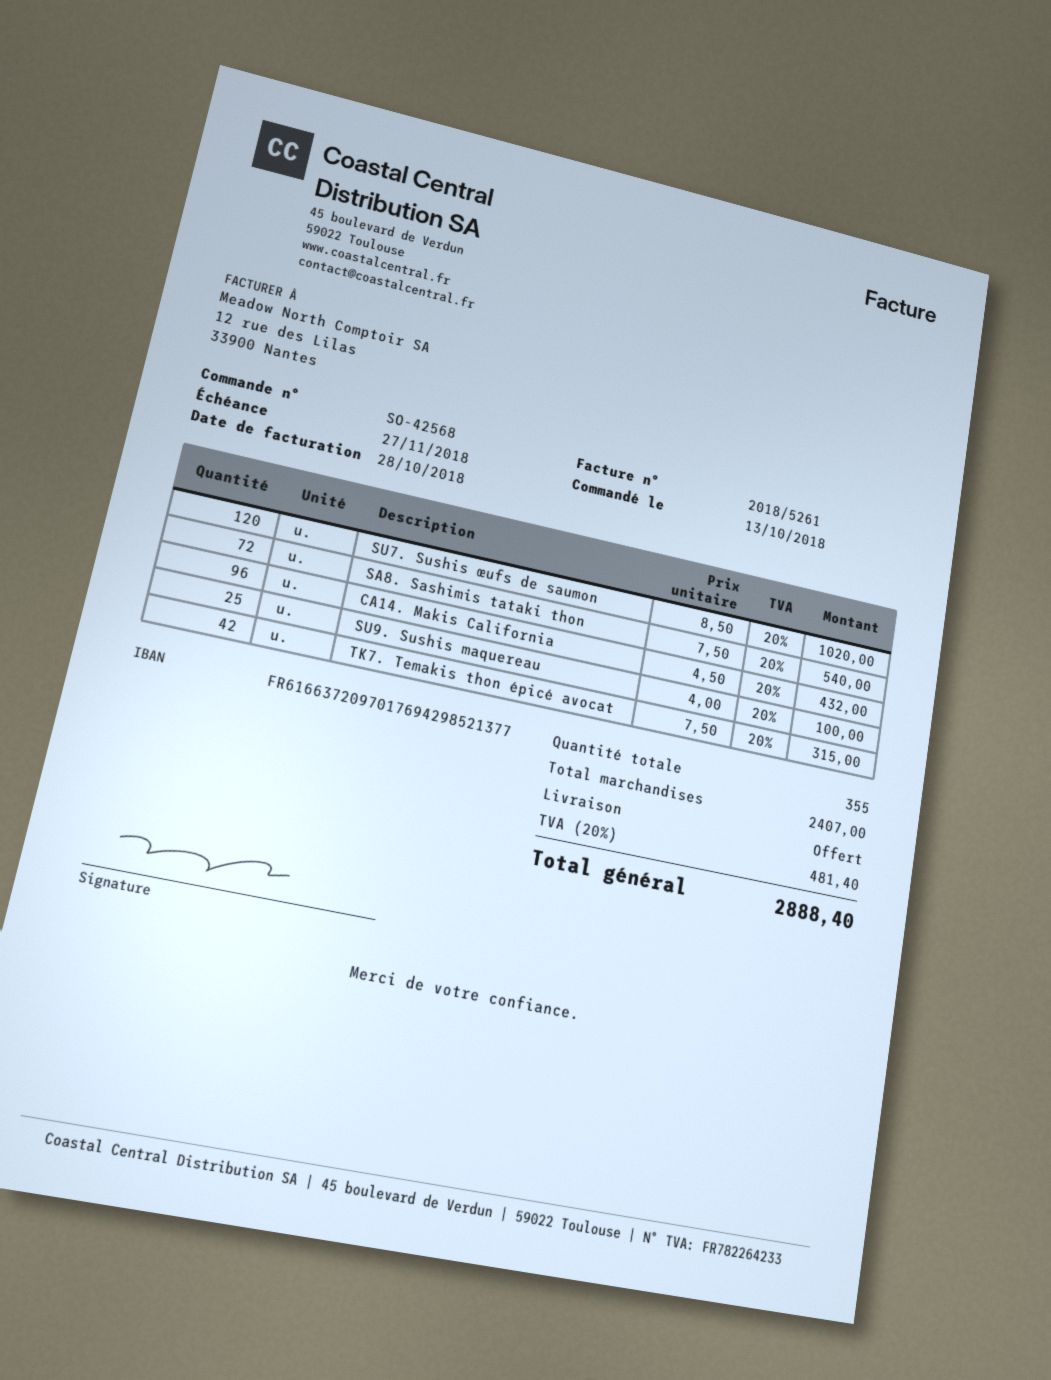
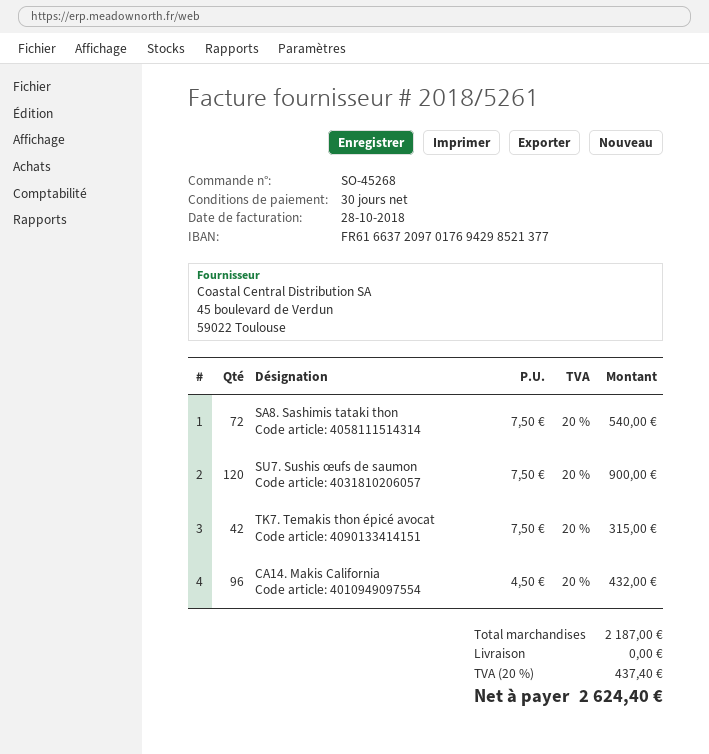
order number: SO-42568 -> SO-45268
SU7. Sushis œufs de saumon: 120 x 8.50 = 1020.00 -> 120 x 7.50 = 900.00
SU9. Sushis maquereau: 25 x 4.00 = 100.00 -> none
subtotal: 2407.00 -> 2187.00
tax: 20% = 481.40 -> 20% = 437.40
total: 2888.40 -> 2624.40

